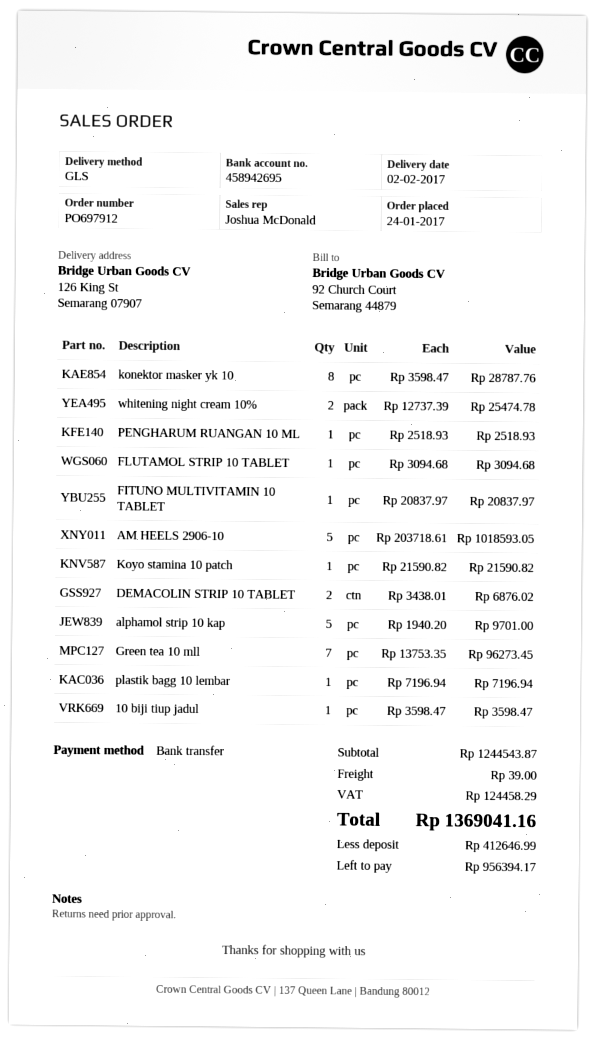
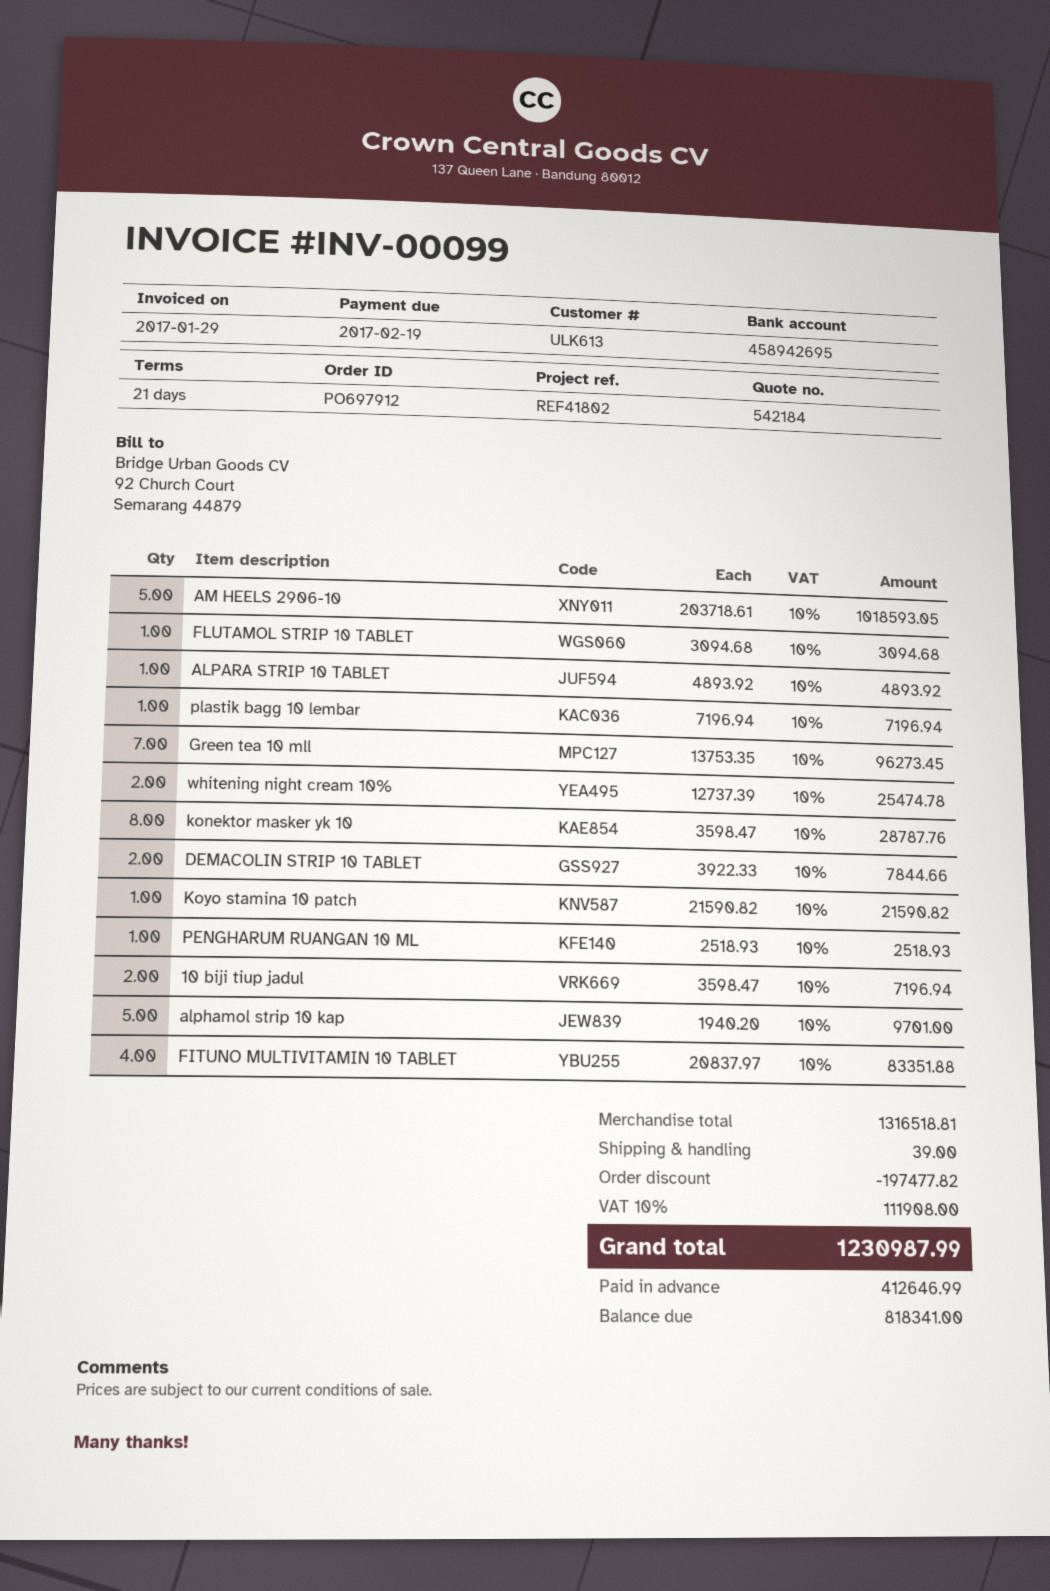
FITUNO MULTIVITAMIN 10 TABLET: 1 x 20837.97 = 20837.97 -> 4 x 20837.97 = 83351.88
DEMACOLIN STRIP 10 TABLET: 2 x 3438.01 = 6876.02 -> 2 x 3922.33 = 7844.66
10 biji tiup jadul: 1 x 3598.47 = 3598.47 -> 2 x 3598.47 = 7196.94
ALPARA STRIP 10 TABLET: none -> 1 x 4893.92 = 4893.92
subtotal: 1244543.87 -> 1316518.81
discount: none -> 197477.82
tax: 124458.29 -> 111908.00
total: 1369041.16 -> 1230987.99
balance: 956394.17 -> 818341.00

